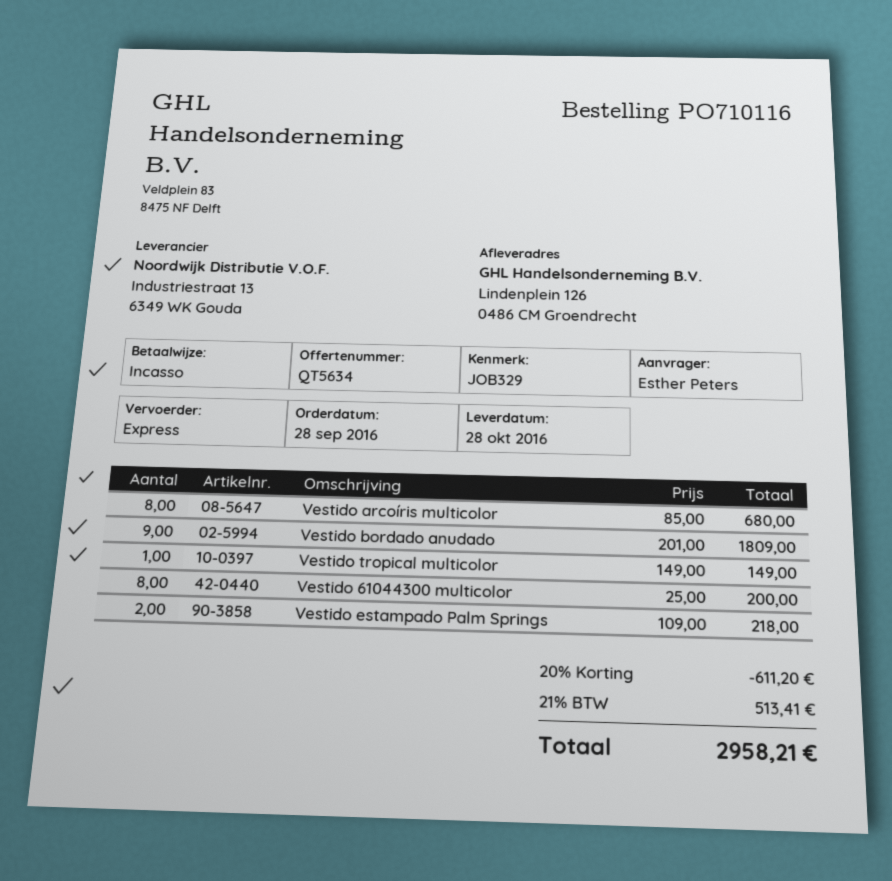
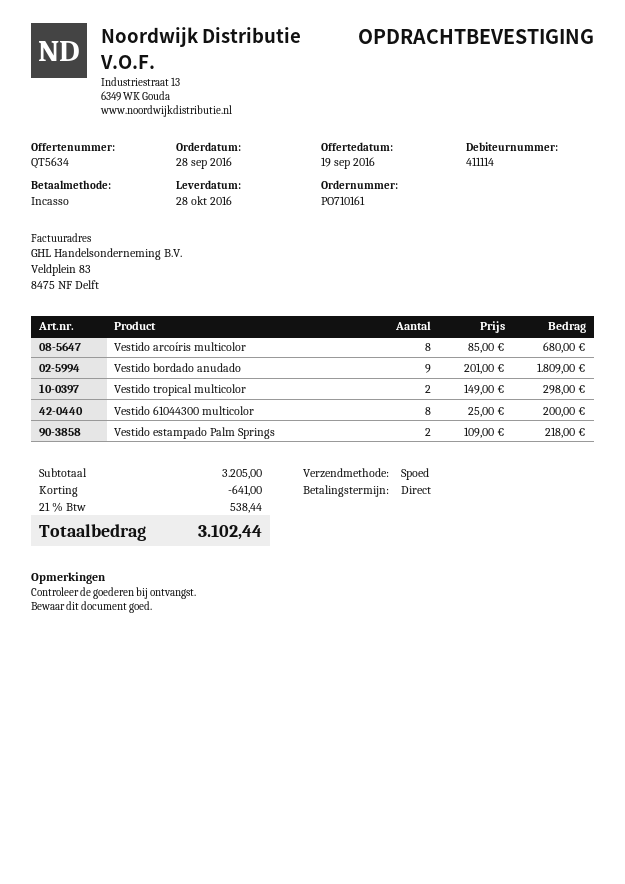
order number: PO710116 -> PO710161
Vestido tropical multicolor: 1 x 149.00 = 149.00 -> 2 x 149.00 = 298.00
discount: 611.20 -> 641.00
tax: 21% = 513.41 -> 21% = 538.44
total: 2958.21 -> 3102.44

